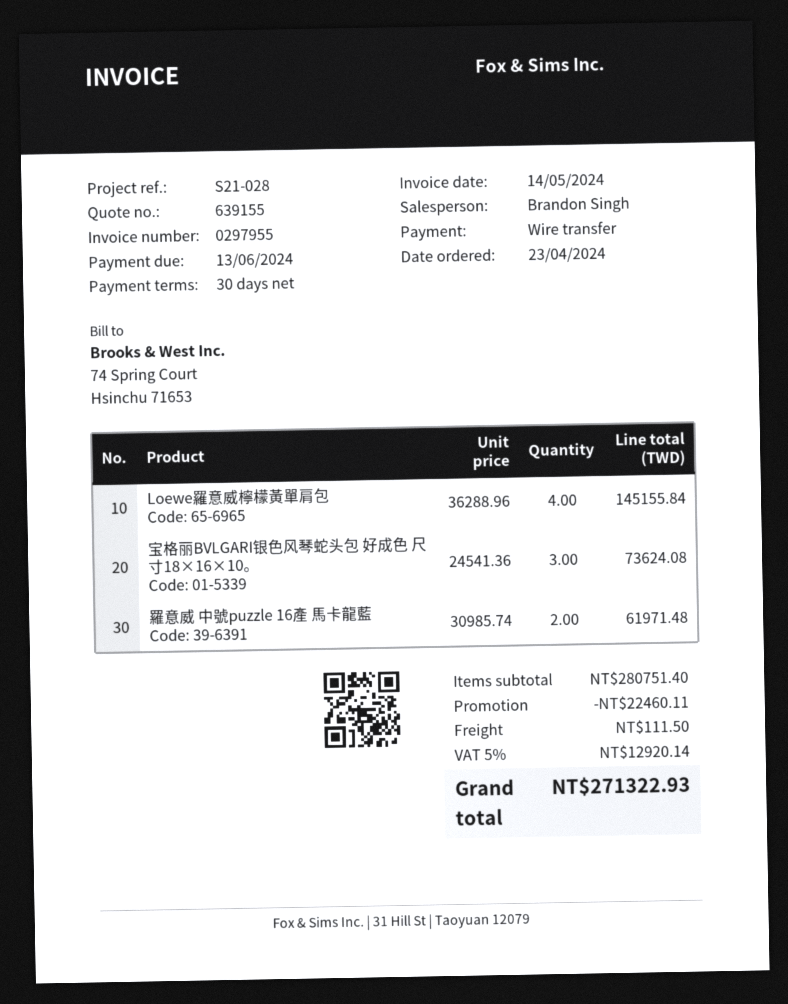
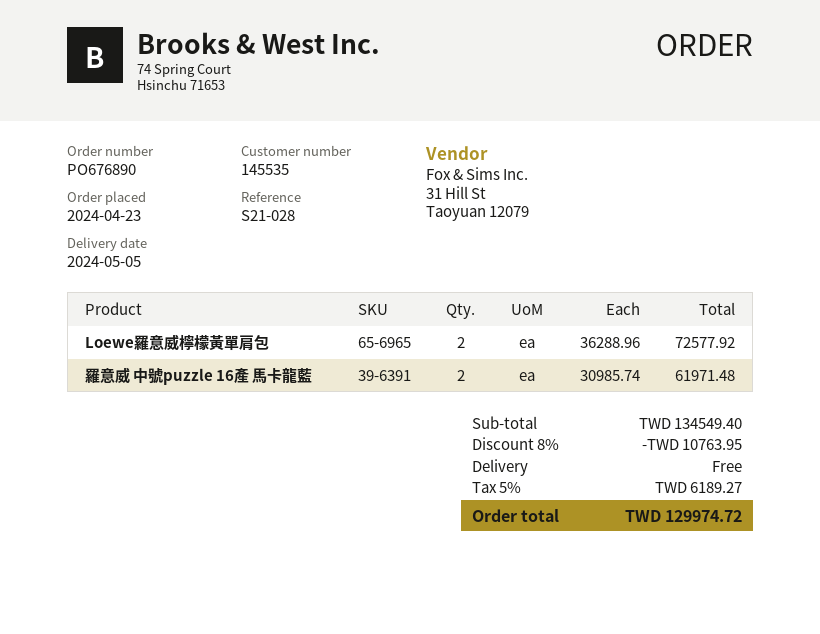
Loewe羅意威檸檬黃單肩包: 4 x 36288.96 = 145155.84 -> 2 x 36288.96 = 72577.92
宝格丽BVLGARI银色风琴蛇头包 好成色 尺寸18×16×10。: 3 x 24541.36 = 73624.08 -> none
subtotal: 280751.40 -> 134549.40
discount: 22460.11 -> 10763.95
shipping: 111.50 -> 0.00
tax: 5% = 12920.14 -> 5% = 6189.27
total: 271322.93 -> 129974.72

